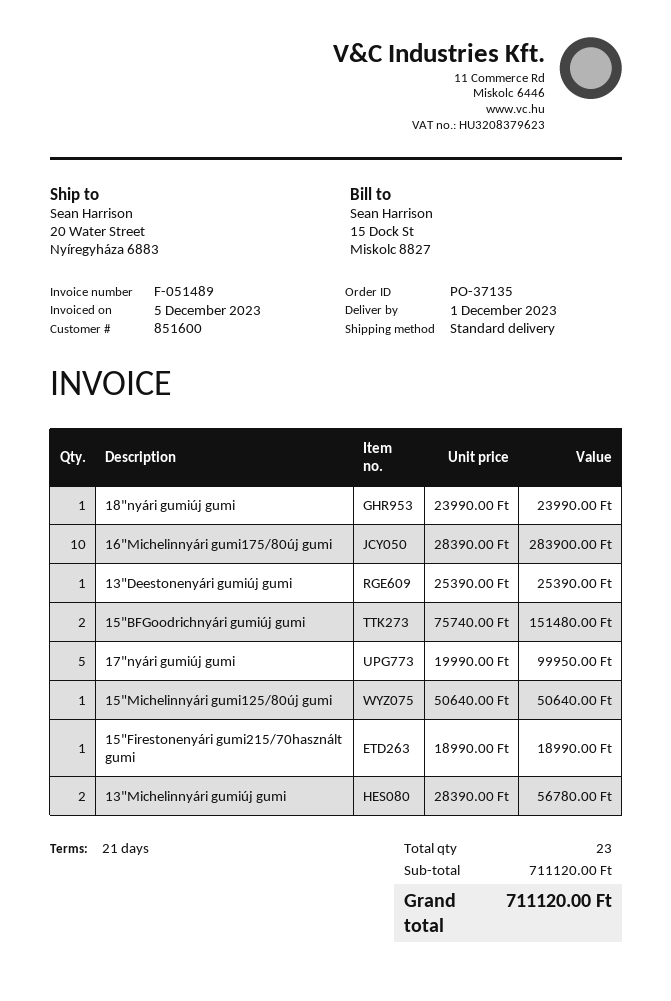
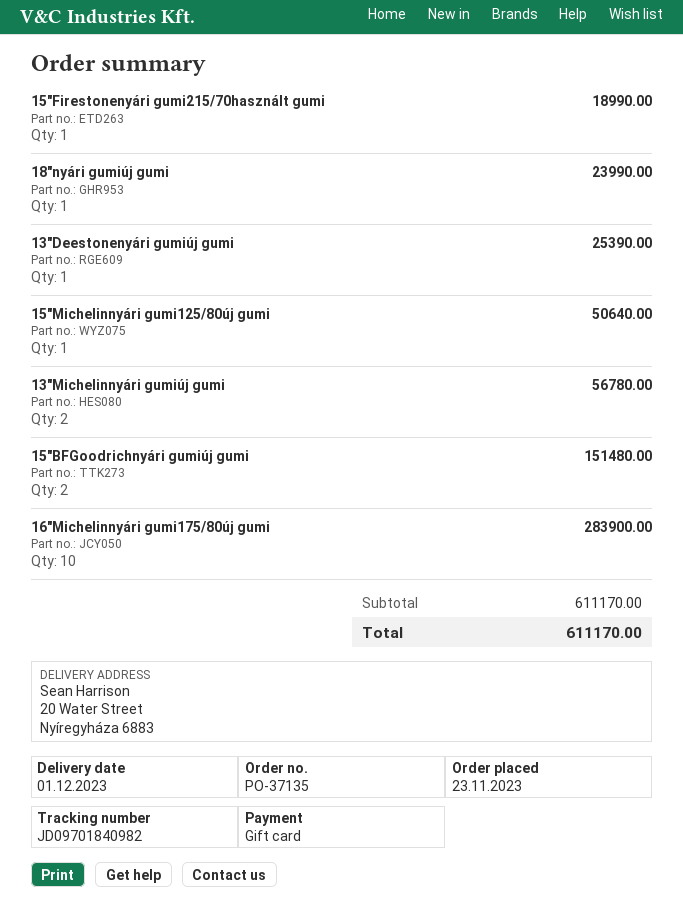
17"nyári gumiúj gumi: 5 for 99950.00 -> none
subtotal: 711120.00 -> 611170.00
total: 711120.00 -> 611170.00

